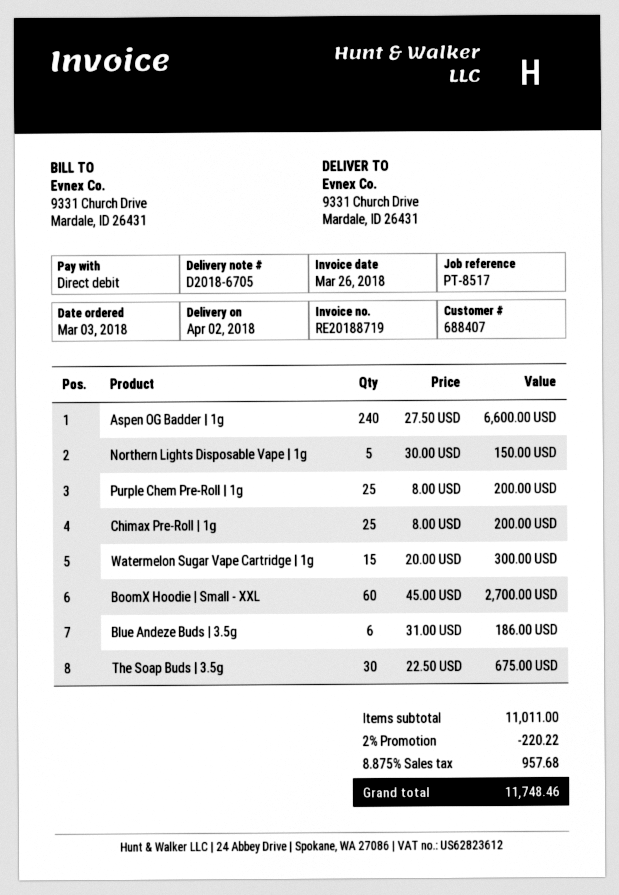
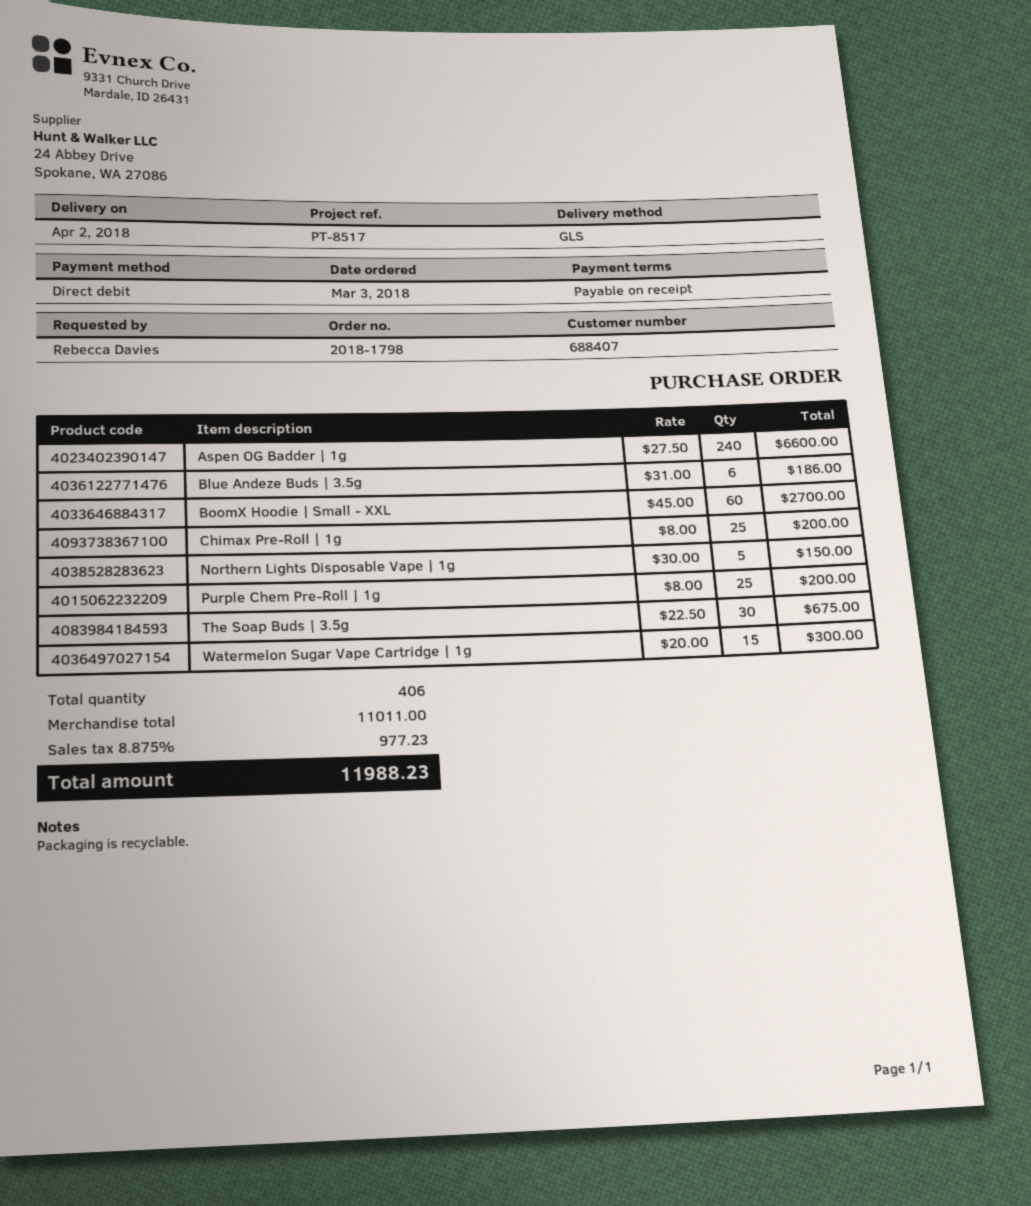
discount: 2% = 220.22 -> none
tax: 8.875% = 957.68 -> 8.875% = 977.23
total: 11748.46 -> 11988.23

